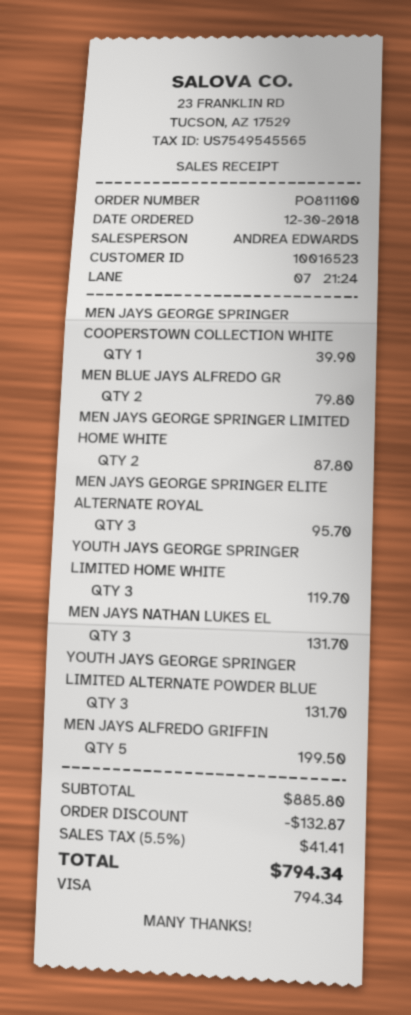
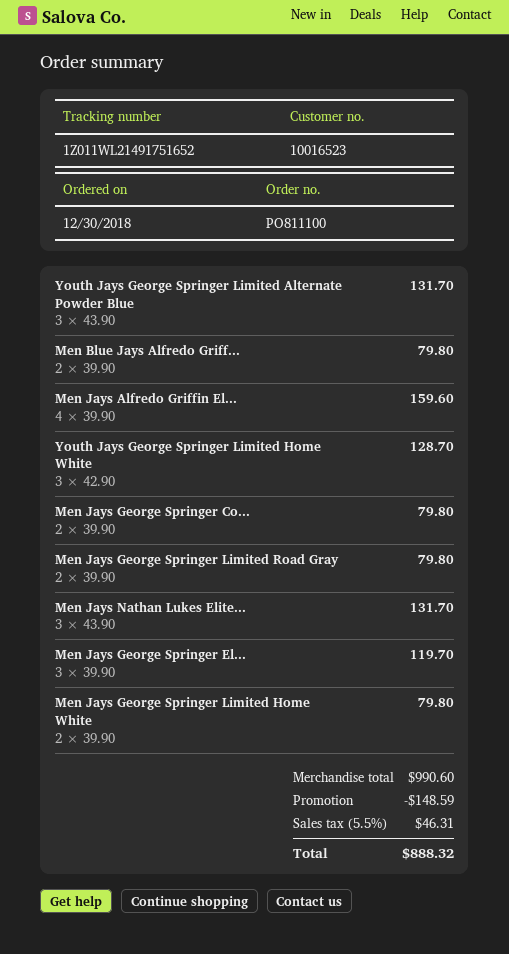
MEN JAYS GEORGE SPRINGER COOPERSTOWN COLLECTION WHITE: 1 for 39.90 -> 2 for 79.80
MEN JAYS GEORGE SPRINGER LIMITED HOME WHITE: 2 for 87.80 -> 2 for 79.80
MEN JAYS GEORGE SPRINGER ELITE ALTERNATE ROYAL: 3 for 95.70 -> 3 for 119.70
YOUTH JAYS GEORGE SPRINGER LIMITED HOME WHITE: 3 for 119.70 -> 3 for 128.70
MEN JAYS ALFREDO GRIFFIN: 5 for 199.50 -> 4 for 159.60
Men Jays George Springer Limited Road Gray: none -> 2 for 79.80
subtotal: 885.80 -> 990.60
discount: 132.87 -> 148.59
tax: 5.5% = 41.41 -> 5.5% = 46.31
total: 794.34 -> 888.32

